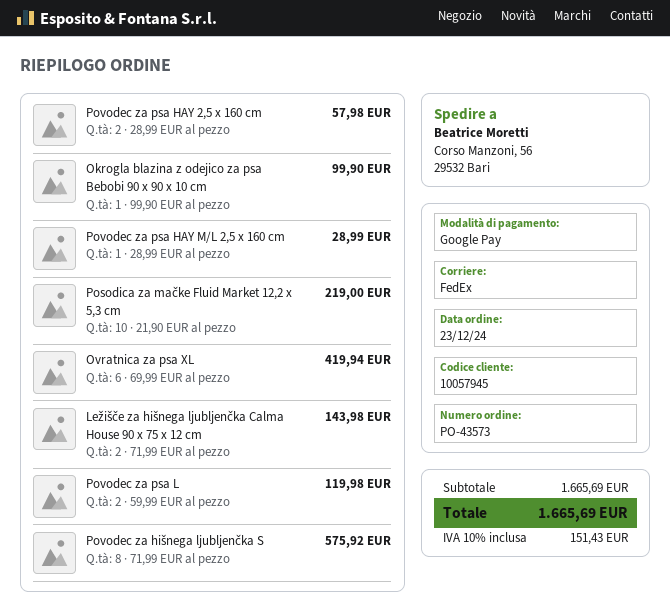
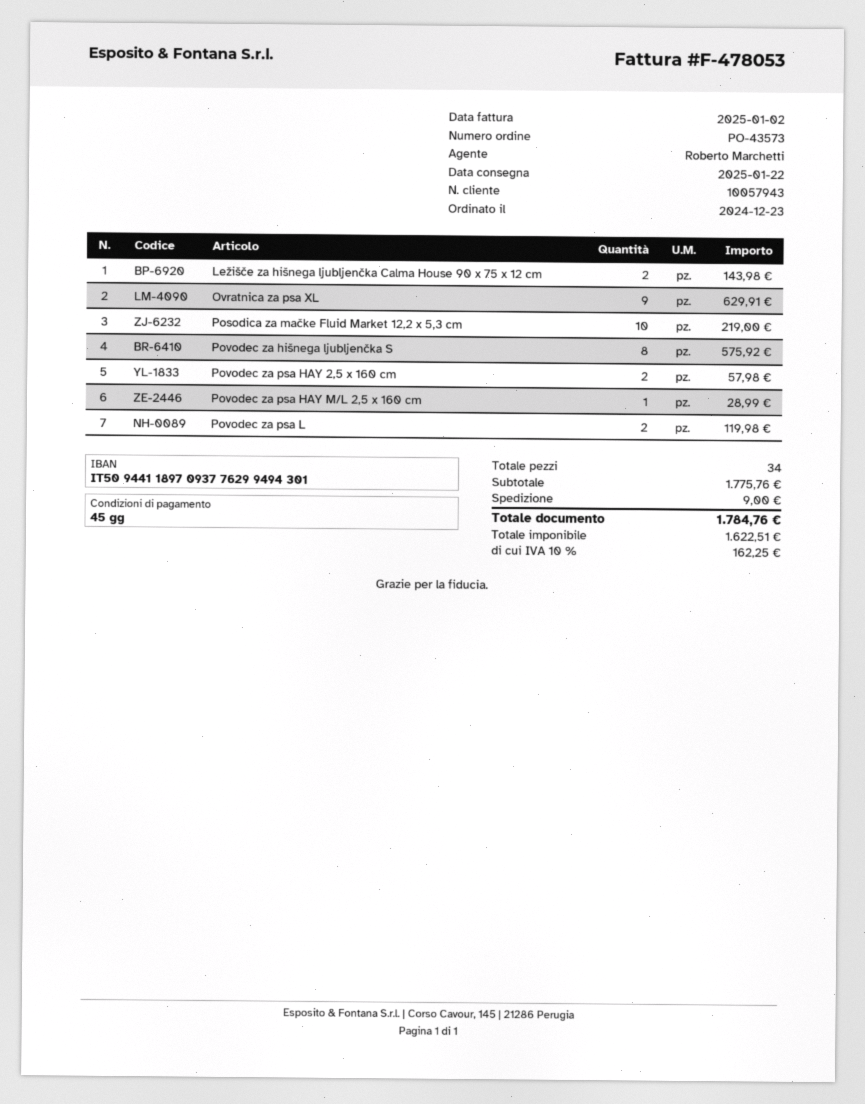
customer number: 10057945 -> 10057943
Okrogla blazina z odejico za psa Bebobi 90 x 90 x 10 cm: 1 for 99.90 -> none
Ovratnica za psa XL: 6 for 419.94 -> 9 for 629.91
subtotal: 1665.69 -> 1775.76
shipping: none -> 9.00
tax: 10% = 151.43 -> 10% = 162.25
total: 1665.69 -> 1784.76

